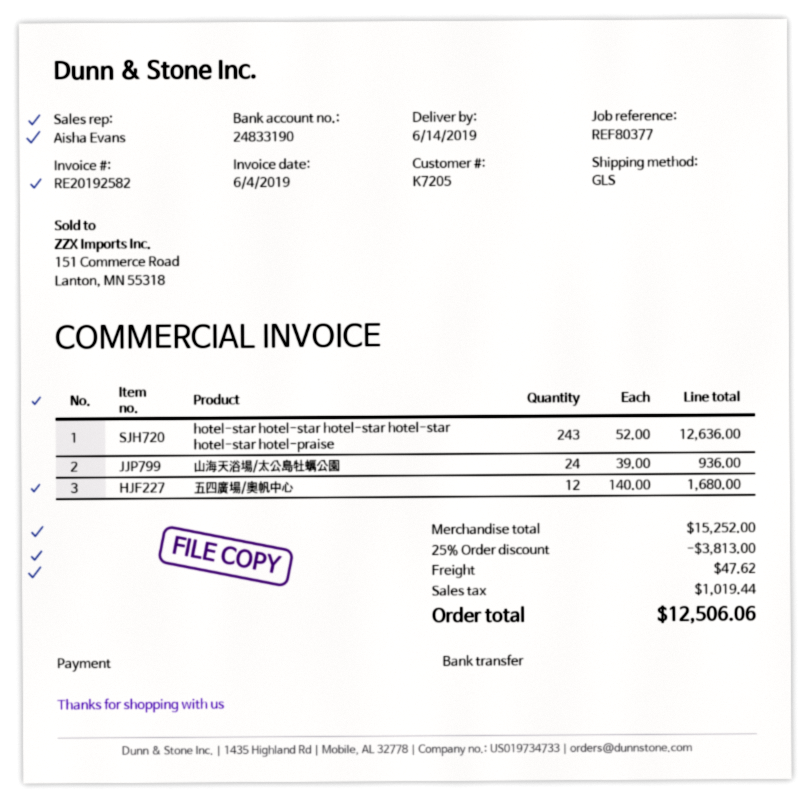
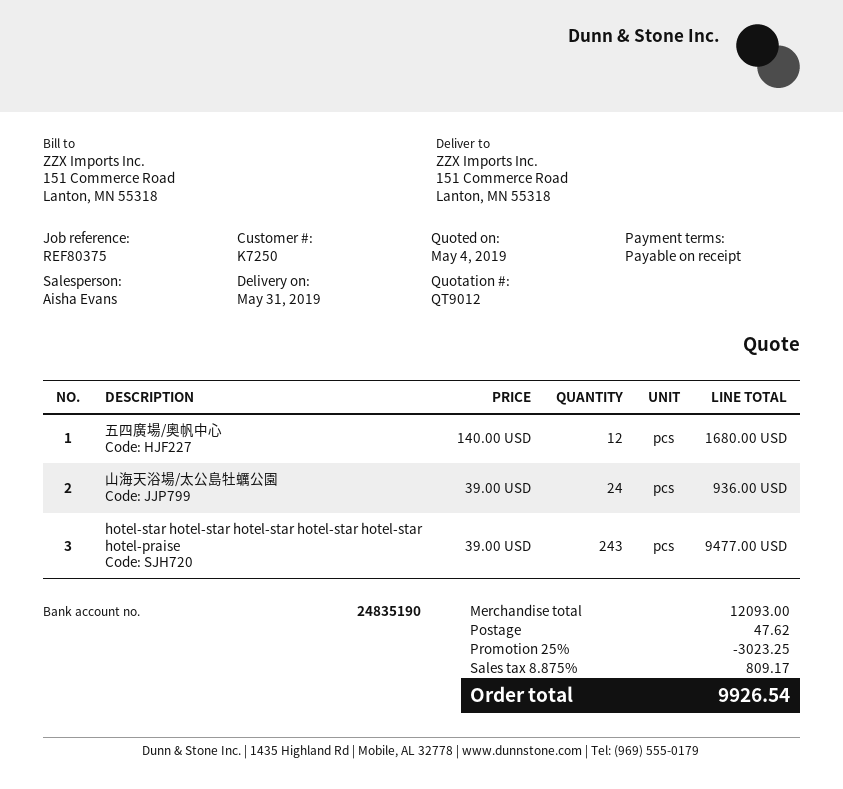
delivery date: 2019-06-14 -> 2019-05-31
customer number: K7205 -> K7250
reference: REF80377 -> REF80375
bank account: 24833190 -> 24835190
hotel-star hotel-star hotel-star hotel-star hotel-star hotel-praise: 243 x 52.00 = 12636.00 -> 243 x 39.00 = 9477.00
subtotal: 15252.00 -> 12093.00
discount: 25% = 3813.00 -> 25% = 3023.25
tax: 1019.44 -> 809.17
total: 12506.06 -> 9926.54

